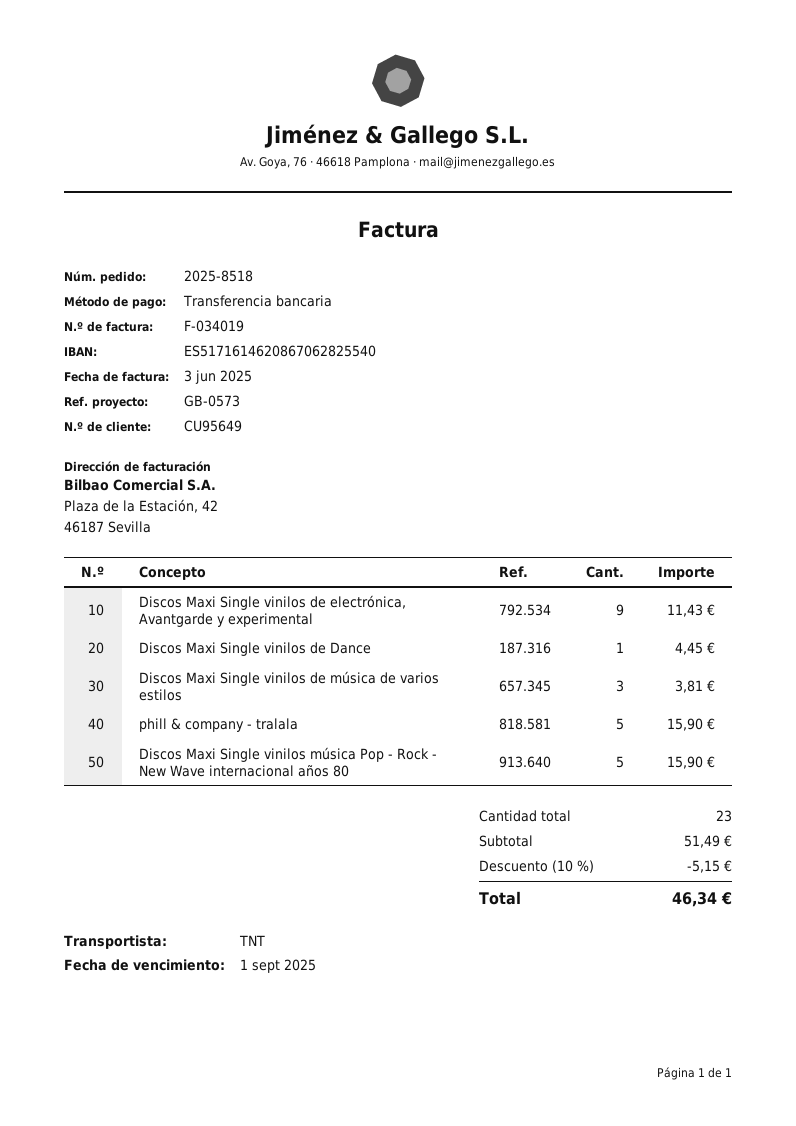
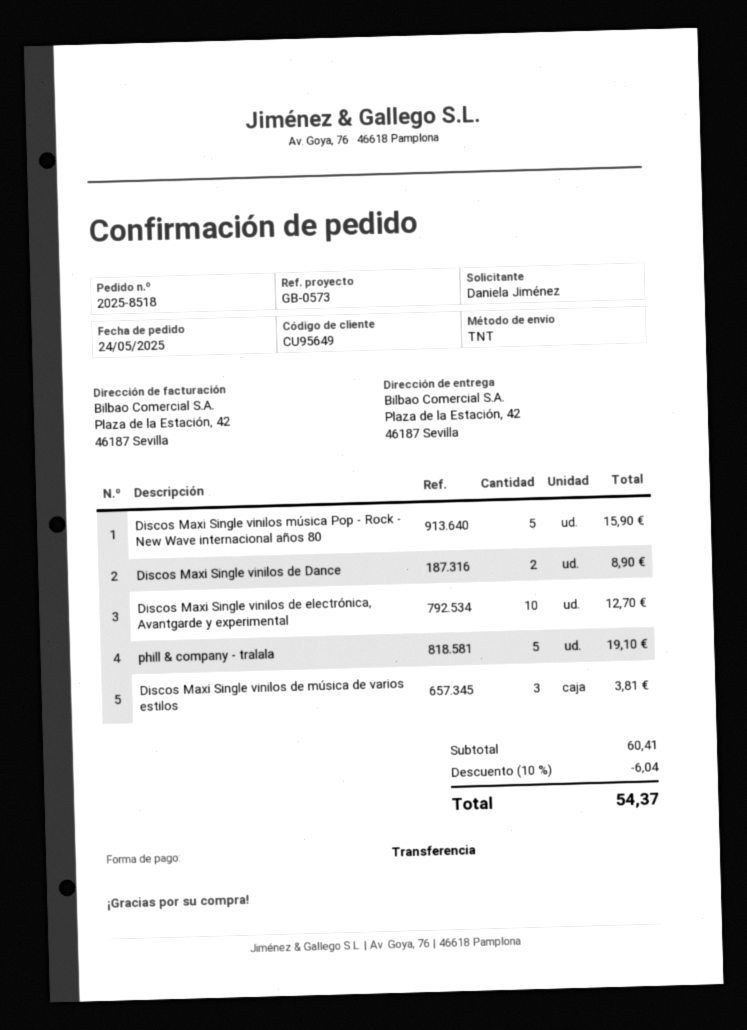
Discos Maxi Single vinilos de electrónica, Avantgarde y experimental: 9 for 11.43 -> 10 for 12.70
Discos Maxi Single vinilos de Dance: 1 for 4.45 -> 2 for 8.90
phill & company - tralala: 5 for 15.90 -> 5 for 19.10
subtotal: 51.49 -> 60.41
discount: 10% = 5.15 -> 10% = 6.04
total: 46.34 -> 54.37

